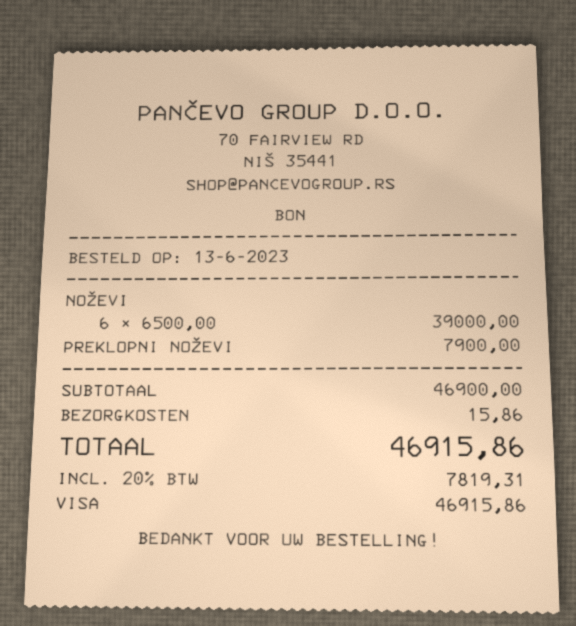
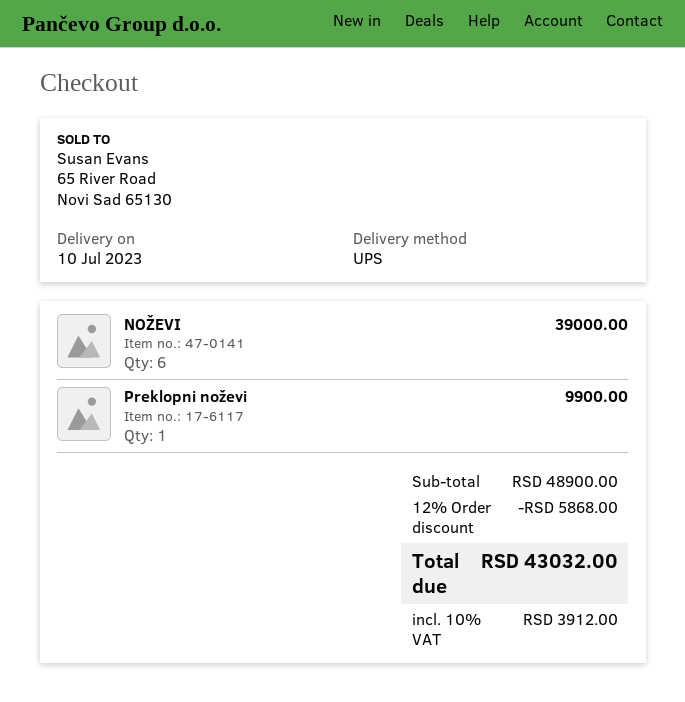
PREKLOPNI NOŽEVI: 1 for 7900.00 -> 1 for 9900.00
subtotal: 46900.00 -> 48900.00
discount: none -> 12% = 5868.00
shipping: 15.86 -> none
tax: 20% = 7819.31 -> 10% = 3912.00
total: 46915.86 -> 43032.00

